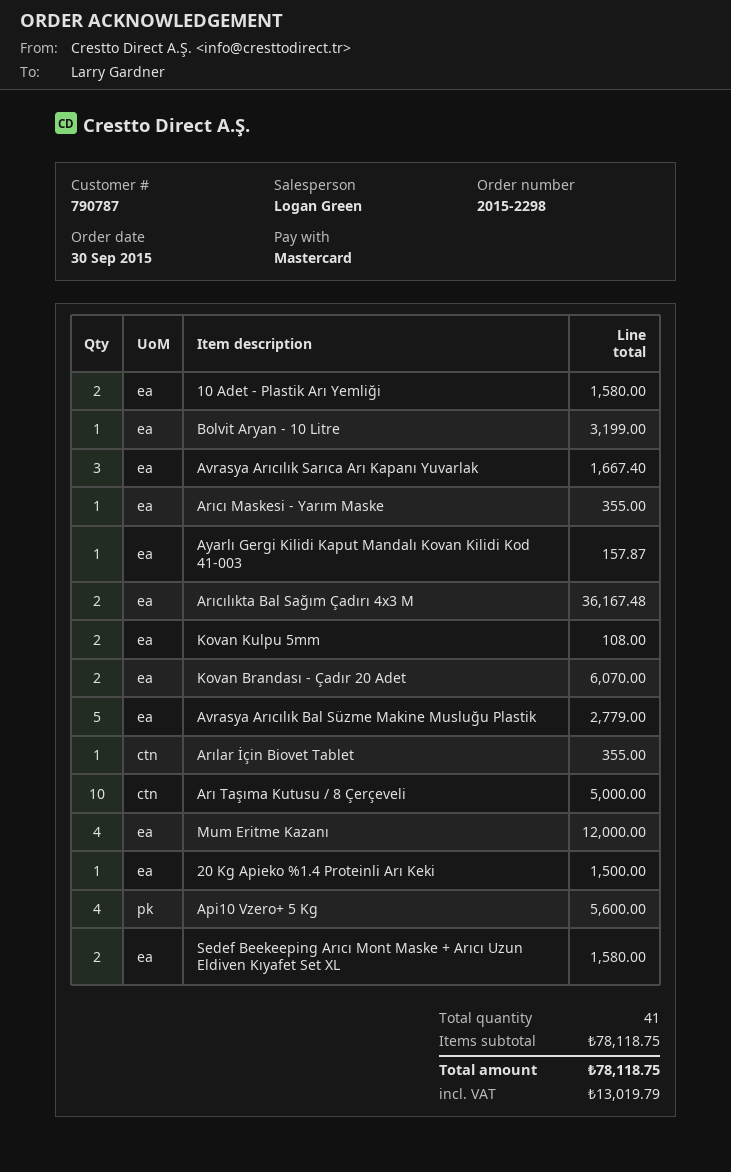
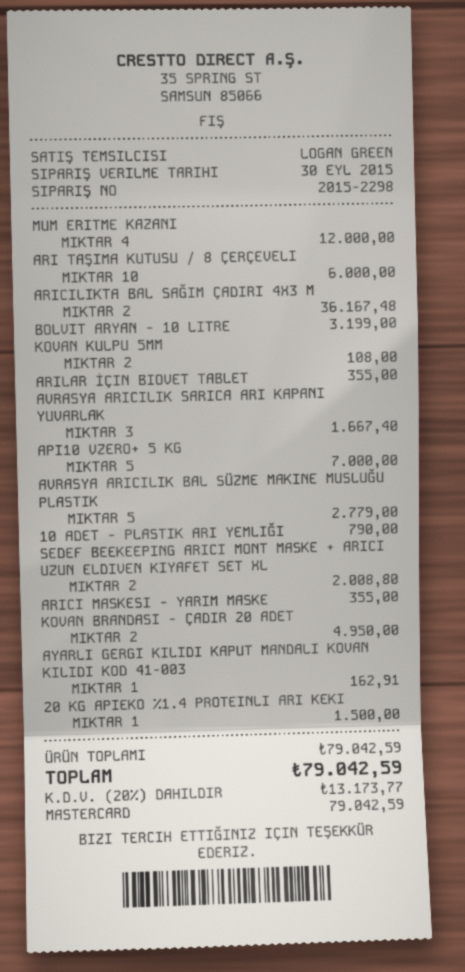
10 Adet - Plastik Arı Yemliği: 2 for 1580.00 -> 1 for 790.00
Ayarlı Gergi Kilidi Kaput Mandalı Kovan Kilidi Kod 41-003: 1 for 157.87 -> 1 for 162.91
Kovan Brandası - Çadır 20 Adet: 2 for 6070.00 -> 2 for 4950.00
Arı Taşıma Kutusu / 8 Çerçeveli: 10 for 5000.00 -> 10 for 6000.00
Api10 Vzero+ 5 Kg: 4 for 5600.00 -> 5 for 7000.00
Sedef Beekeeping Arıcı Mont Maske + Arıcı Uzun Eldiven Kıyafet Set XL: 2 for 1580.00 -> 2 for 2008.80
subtotal: 78118.75 -> 79042.59
tax: 13019.79 -> 13173.77
total: 78118.75 -> 79042.59

